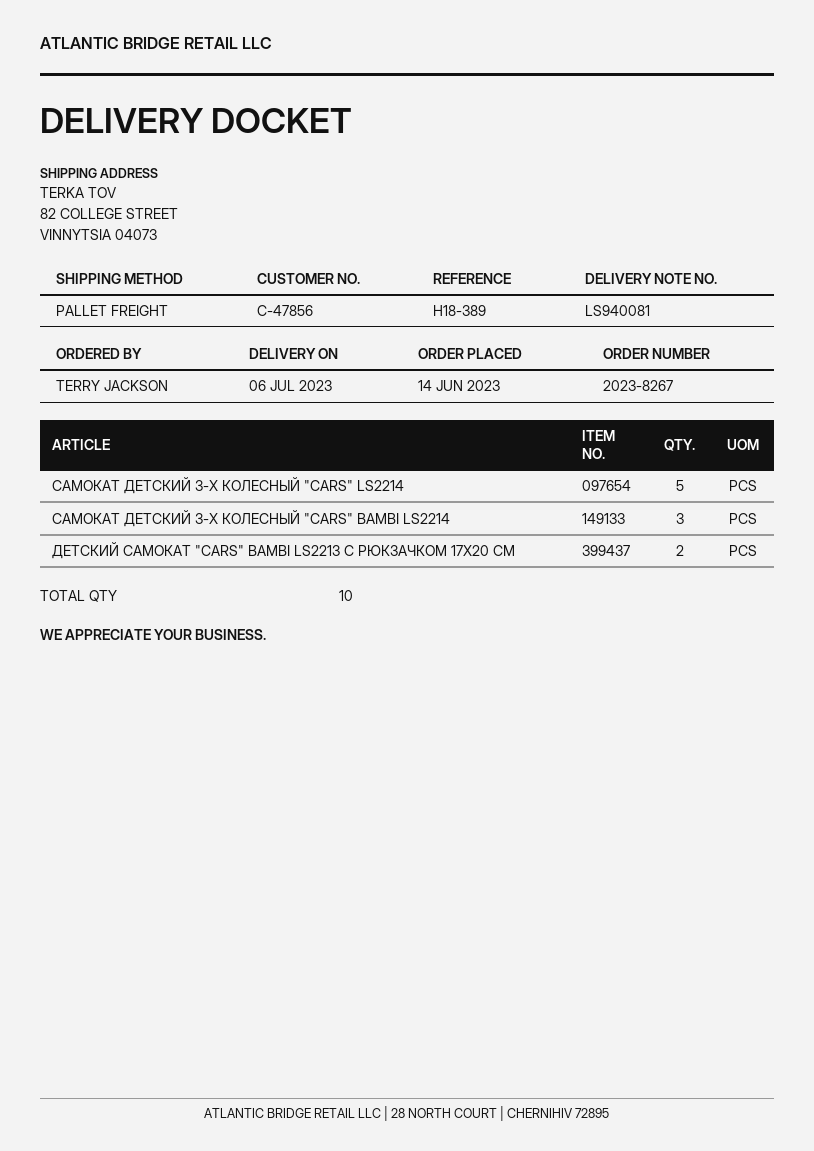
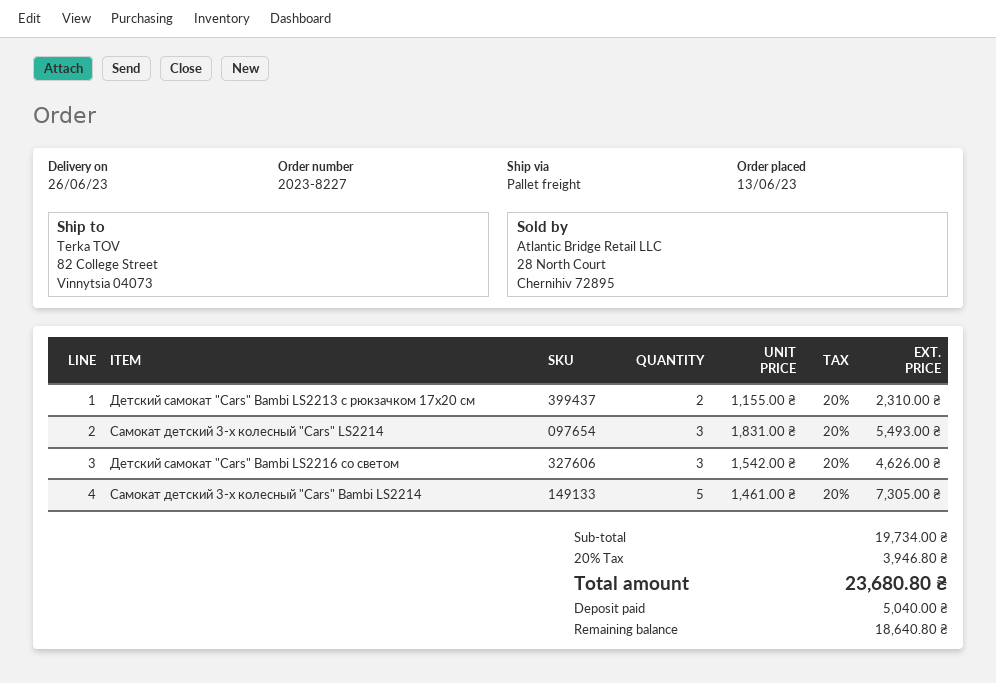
order number: 2023-8267 -> 2023-8227
order date: 2023-06-14 -> 2023-06-13
delivery date: 2023-07-06 -> 2023-06-26
САМОКАТ ДЕТСКИЙ 3-Х КОЛЕСНЫЙ "CARS" LS2214: 5 -> 3
САМОКАТ ДЕТСКИЙ 3-Х КОЛЕСНЫЙ "CARS" BAMBI LS2214: 3 -> 5
Детский самокат "Cars" Bambi LS2216 со светом: none -> 3

